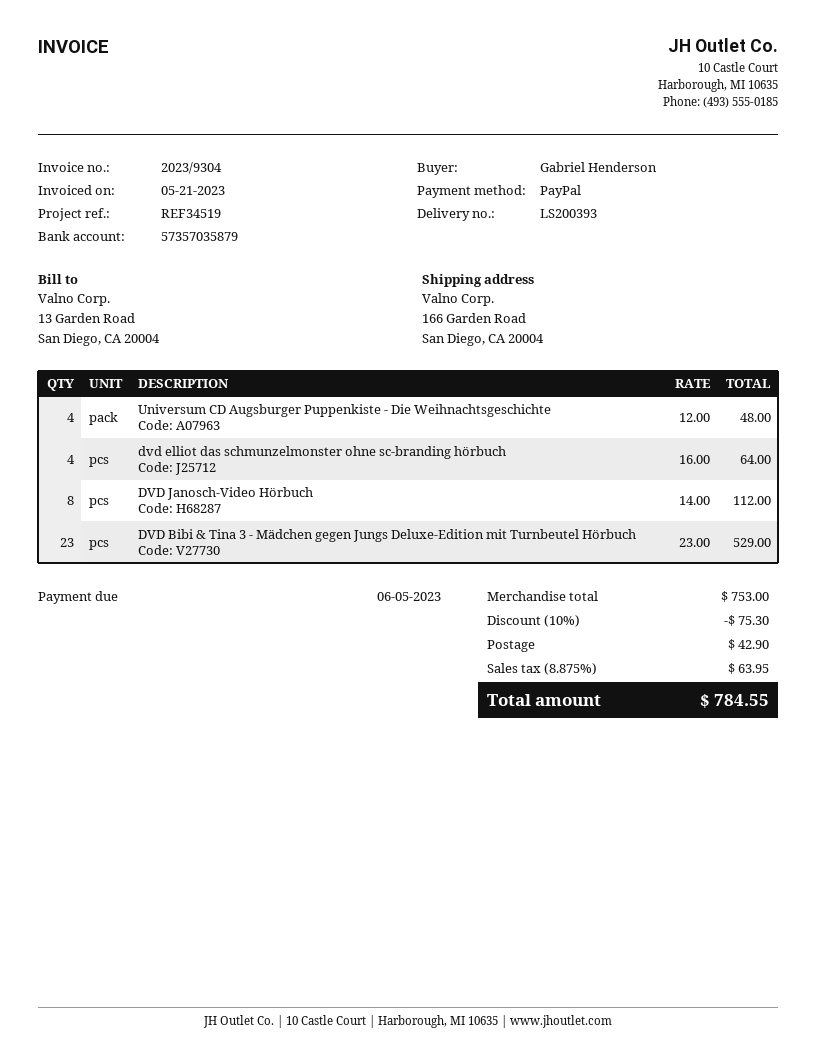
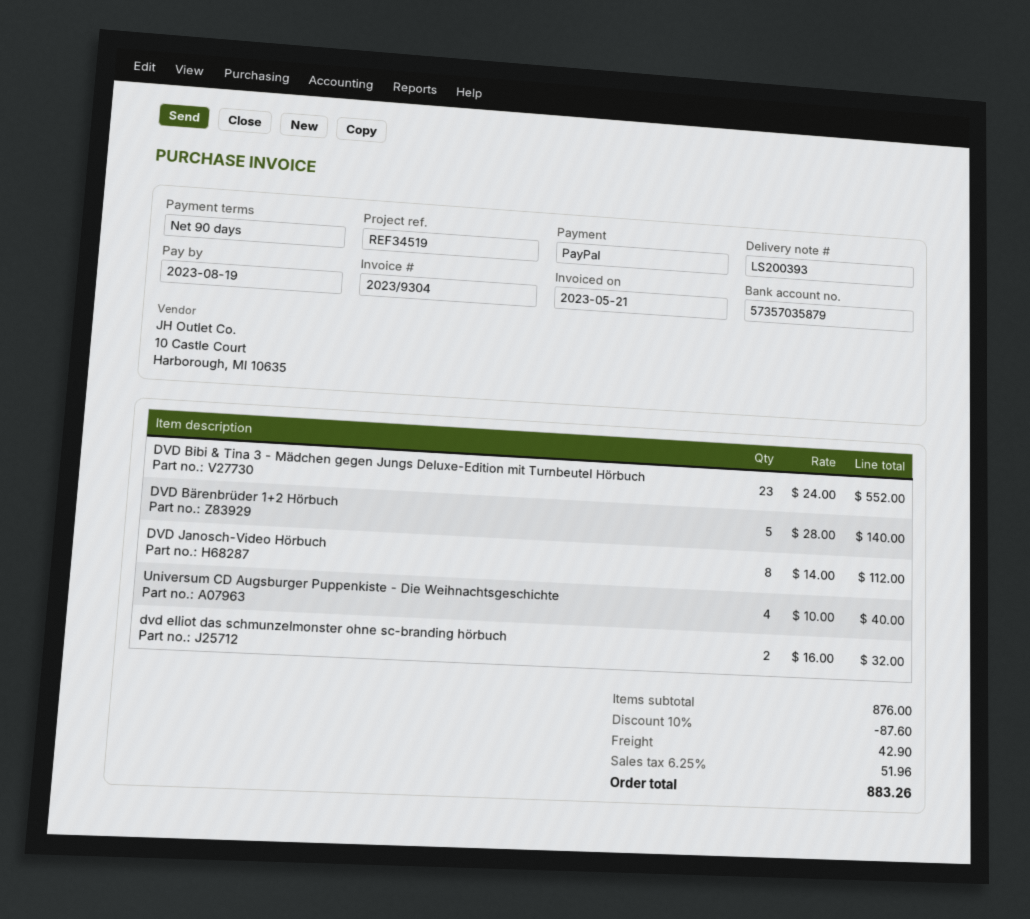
due date: 2023-06-05 -> 2023-08-19
Universum CD Augsburger Puppenkiste - Die Weihnachtsgeschichte: 4 x 12.00 = 48.00 -> 4 x 10.00 = 40.00
dvd elliot das schmunzelmonster ohne sc-branding hörbuch: 4 x 16.00 = 64.00 -> 2 x 16.00 = 32.00
DVD Bibi & Tina 3 - Mädchen gegen Jungs Deluxe-Edition mit Turnbeutel Hörbuch: 23 x 23.00 = 529.00 -> 23 x 24.00 = 552.00
DVD Bärenbrüder 1+2 Hörbuch: none -> 5 x 28.00 = 140.00
subtotal: 753.00 -> 876.00
discount: 10% = 75.30 -> 10% = 87.60
tax: 8.875% = 63.95 -> 6.25% = 51.96
total: 784.55 -> 883.26

